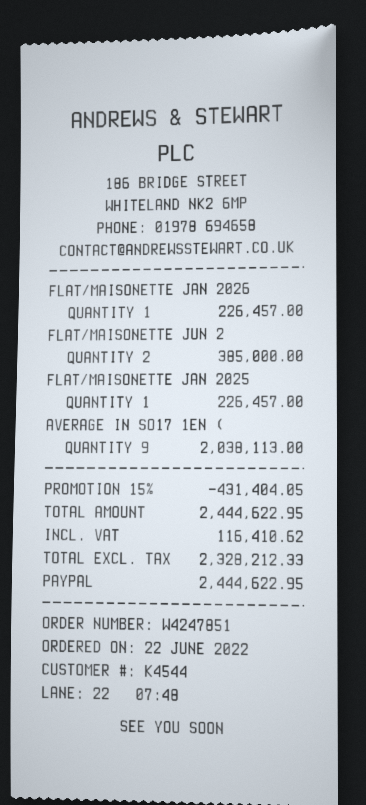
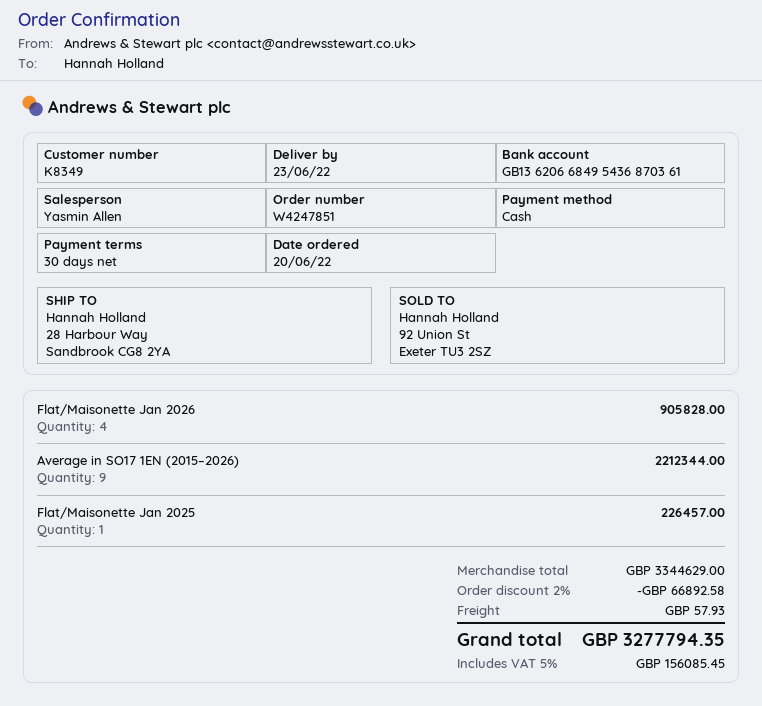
order date: 2022-06-22 -> 2022-06-20
customer number: K4544 -> K8349
payment method: PayPal -> cash
FLAT/MAISONETTE JAN 2026: 1 for 226457.00 -> 4 for 905828.00
FLAT/MAISONETTE JUN 2: 2 for 385000.00 -> none
AVERAGE IN SO17 1EN (: 9 for 2038113.00 -> 9 for 2212344.00
discount: 15% = 431404.05 -> 2% = 66892.58
shipping: none -> 57.93
tax: 116410.62 -> 156085.45
total: 2444622.95 -> 3277794.35

